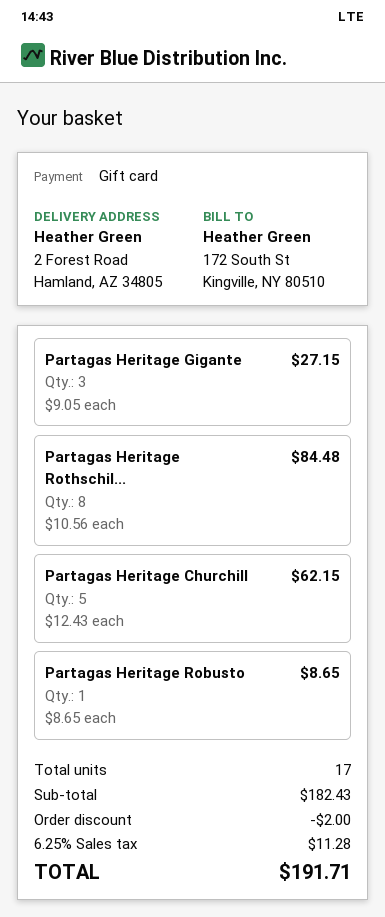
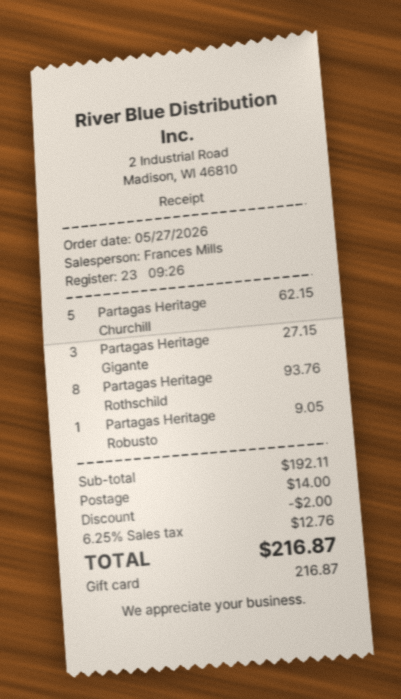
Partagas Heritage Rothschil...: 8 for 84.48 -> 8 for 93.76
Partagas Heritage Robusto: 1 for 8.65 -> 1 for 9.05
subtotal: 182.43 -> 192.11
shipping: none -> 14.00
tax: 6.25% = 11.28 -> 6.25% = 12.76
total: 191.71 -> 216.87

